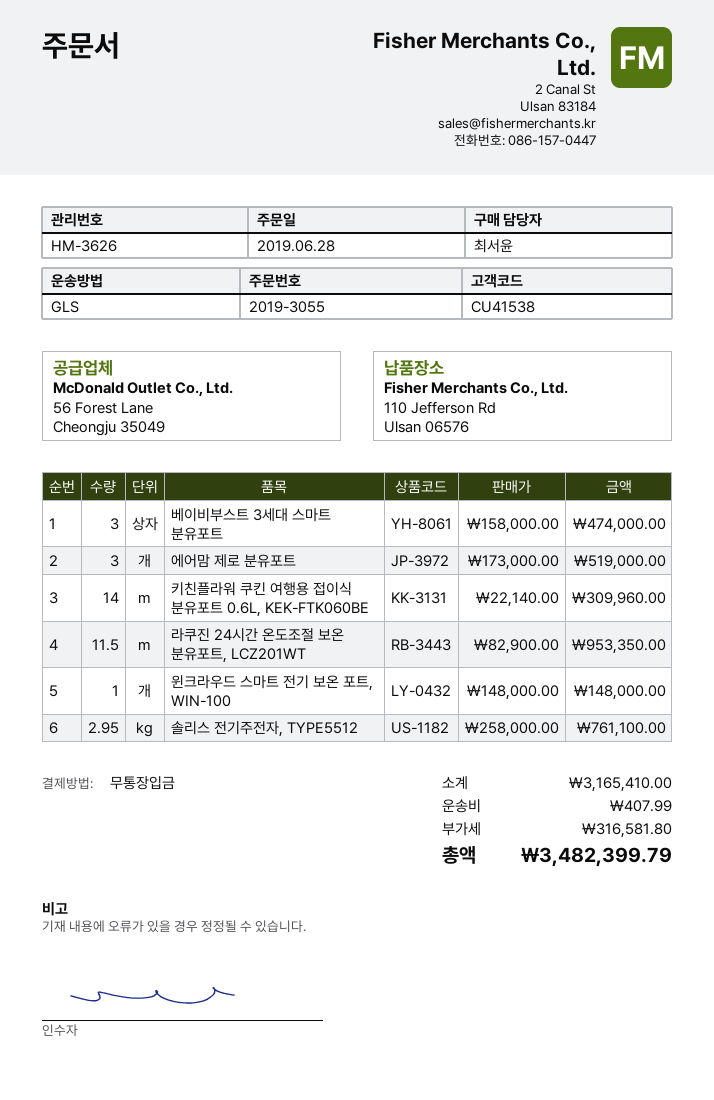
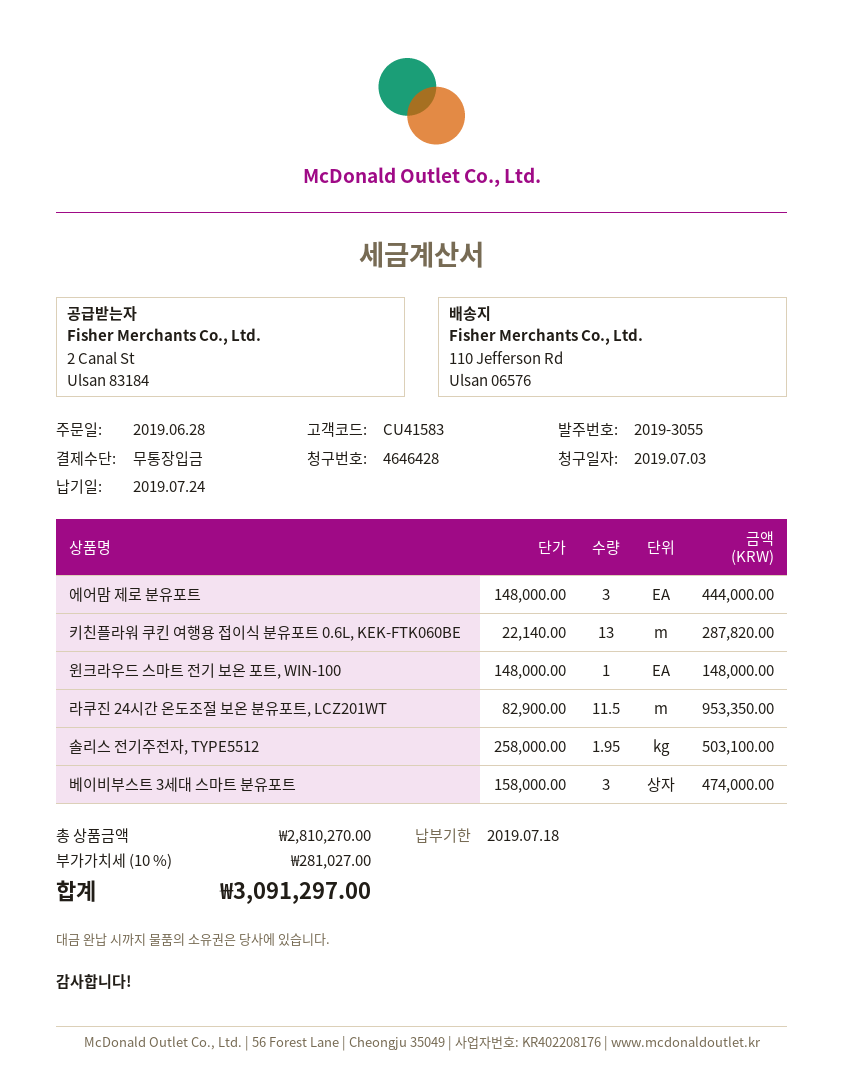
customer number: CU41538 -> CU41583
에어맘 제로 분유포트: 3 x 173000.00 = 519000.00 -> 3 x 148000.00 = 444000.00
키친플라워 쿠킨 여행용 접이식 분유포트 0.6L, KEK-FTK060BE: 14 x 22140.00 = 309960.00 -> 13 x 22140.00 = 287820.00
솔리스 전기주전자, TYPE5512: 2.95 x 258000.00 = 761100.00 -> 1.95 x 258000.00 = 503100.00
subtotal: 3165410.00 -> 2810270.00
shipping: 407.99 -> none
tax: 316581.80 -> 281027.00
total: 3482399.79 -> 3091297.00

